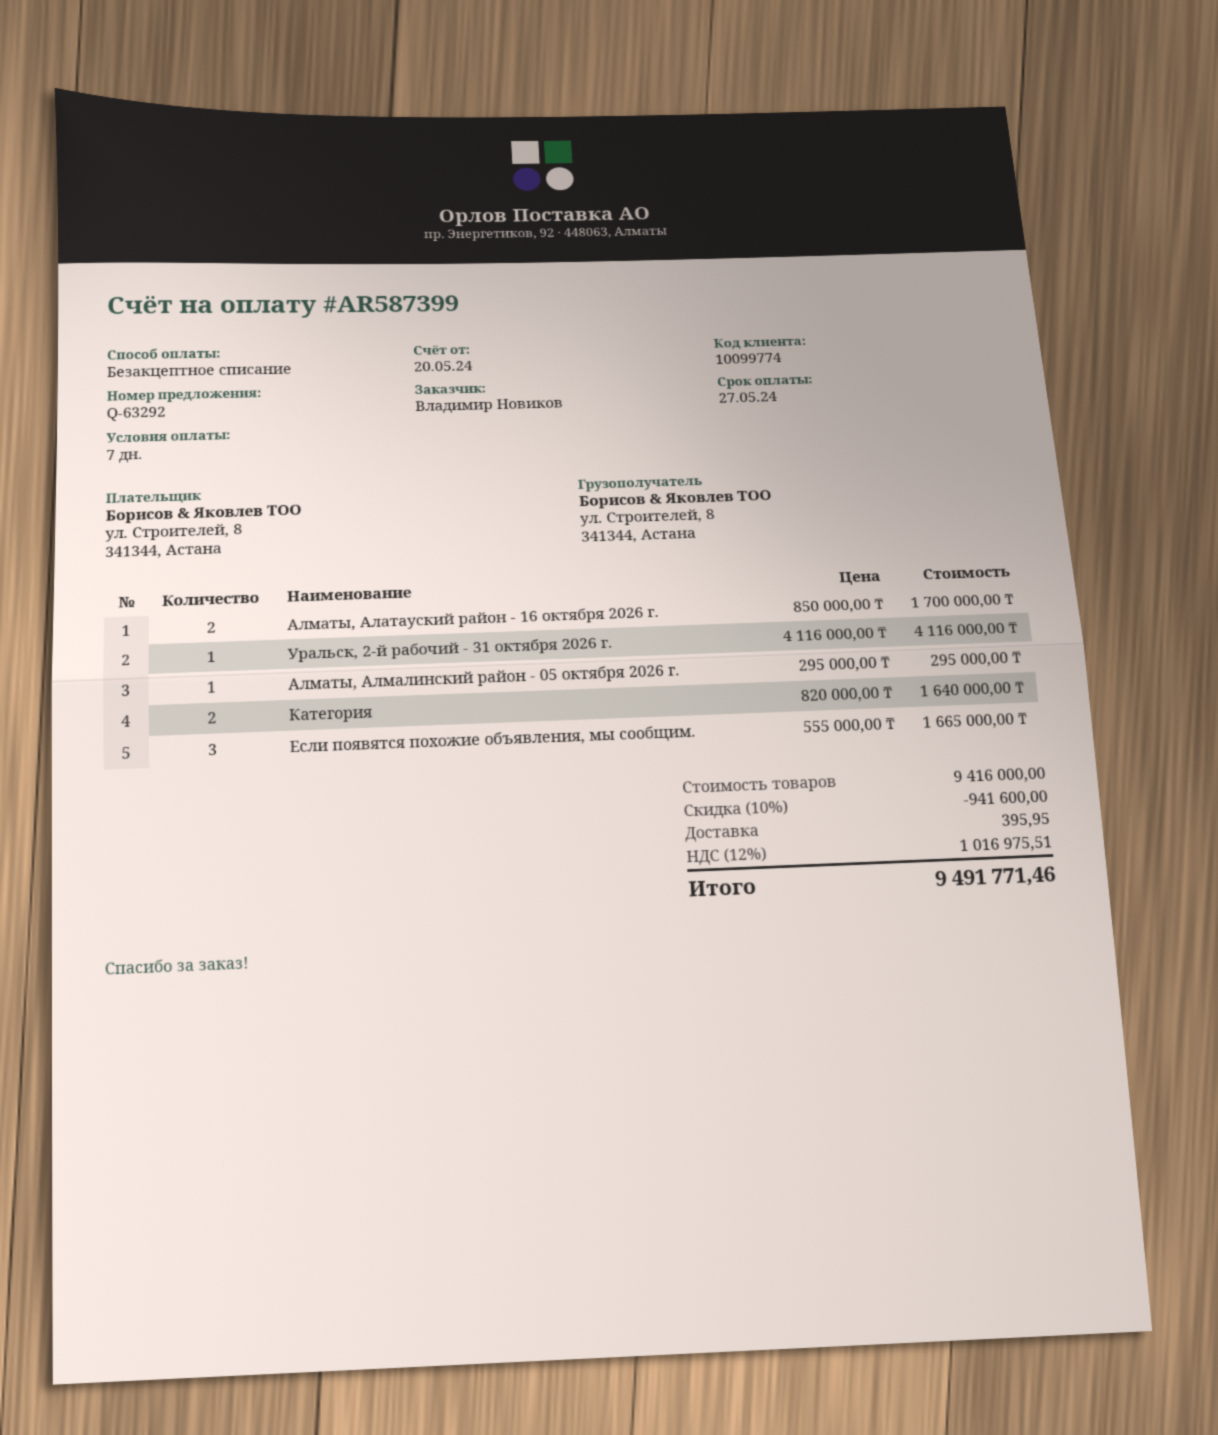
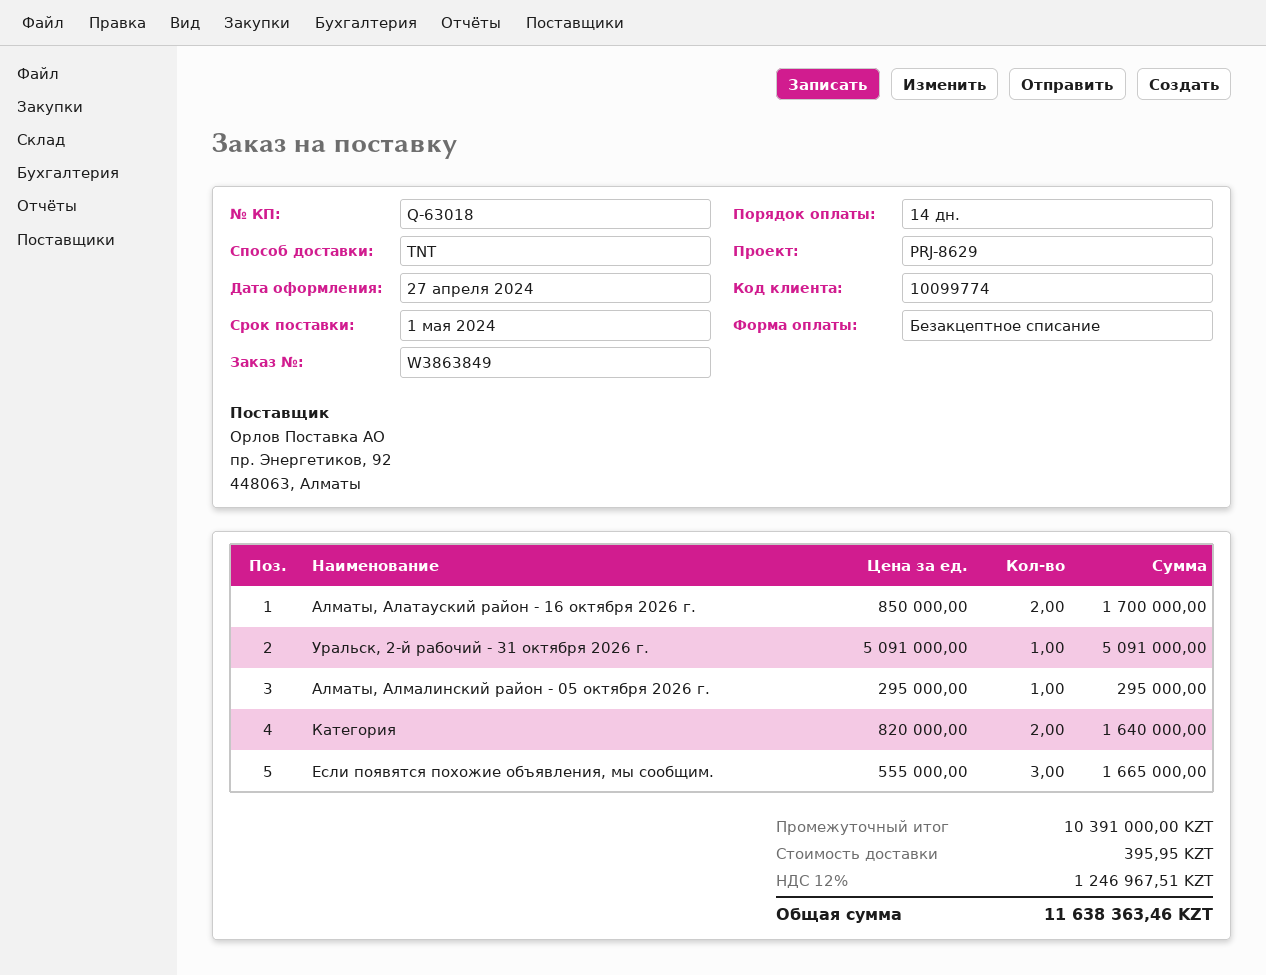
quote number: Q-63292 -> Q-63018
payment terms: 7 days -> 14 days
Уральск, 2-й рабочий - 31 октября 2026 г.: 1 x 4116000.00 = 4116000.00 -> 1 x 5091000.00 = 5091000.00
subtotal: 9416000.00 -> 10391000.00
discount: 10% = 941600.00 -> none
tax: 12% = 1016975.51 -> 12% = 1246967.51
total: 9491771.46 -> 11638363.46

